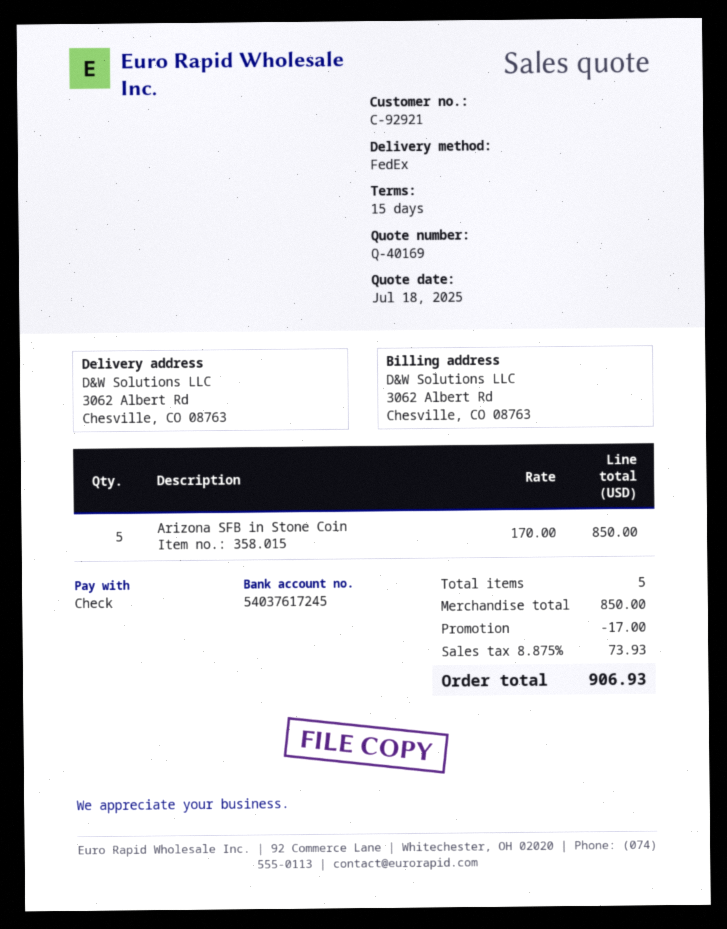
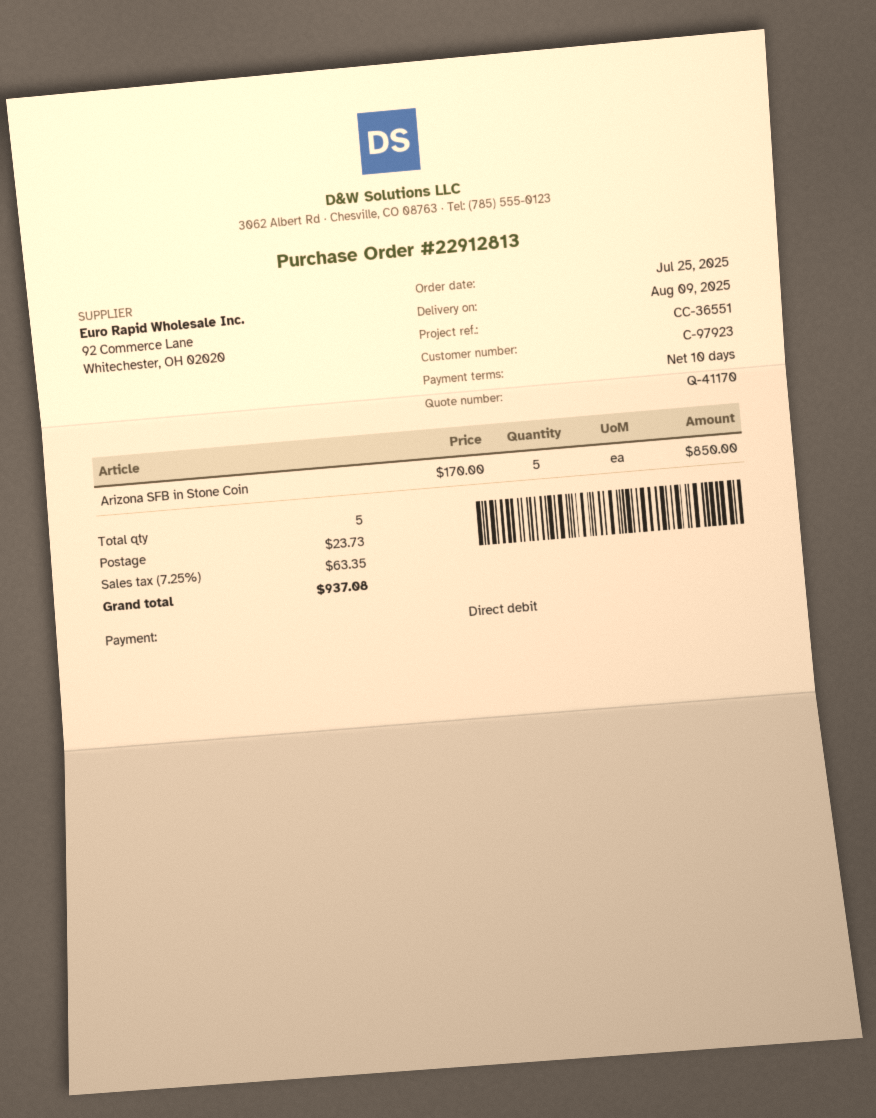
quote number: Q-40169 -> Q-41170
payment terms: 15 days -> 10 days
customer number: C-92921 -> C-97923
payment method: cheque -> direct debit
discount: 17.00 -> none
shipping: none -> 23.73
tax: 8.875% = 73.93 -> 7.25% = 63.35
total: 906.93 -> 937.08

